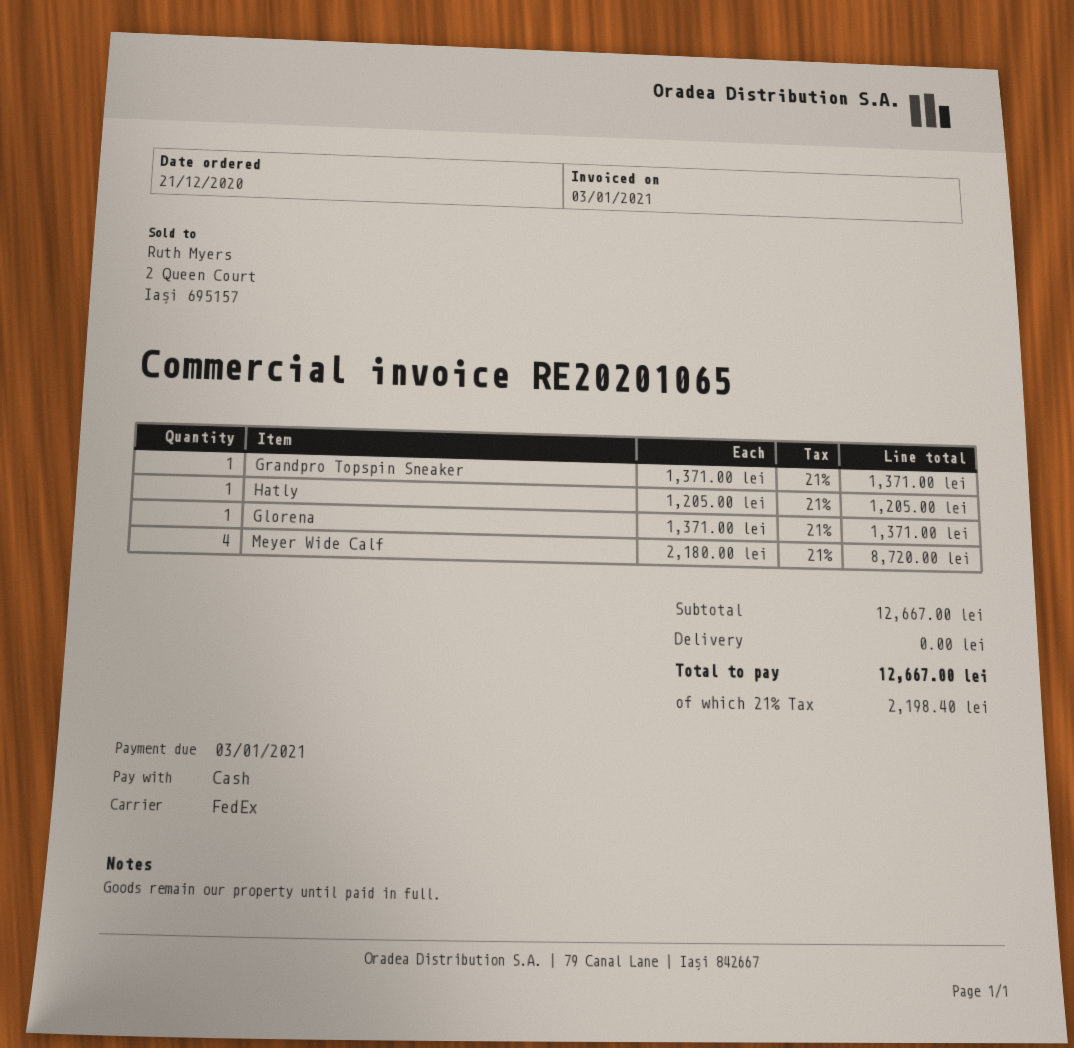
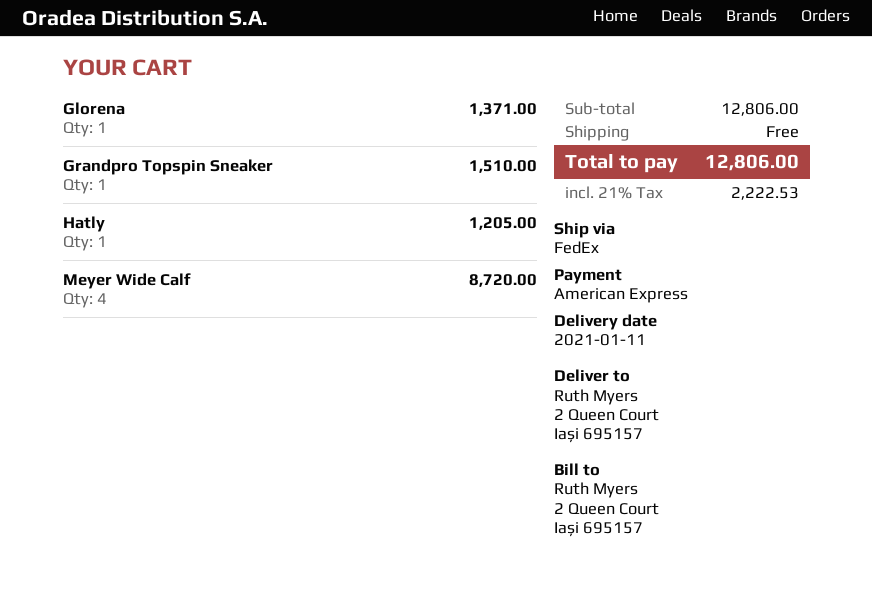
payment method: cash -> American Express
Grandpro Topspin Sneaker: 1 for 1371.00 -> 1 for 1510.00
subtotal: 12667.00 -> 12806.00
tax: 21% = 2198.40 -> 21% = 2222.53
total: 12667.00 -> 12806.00

